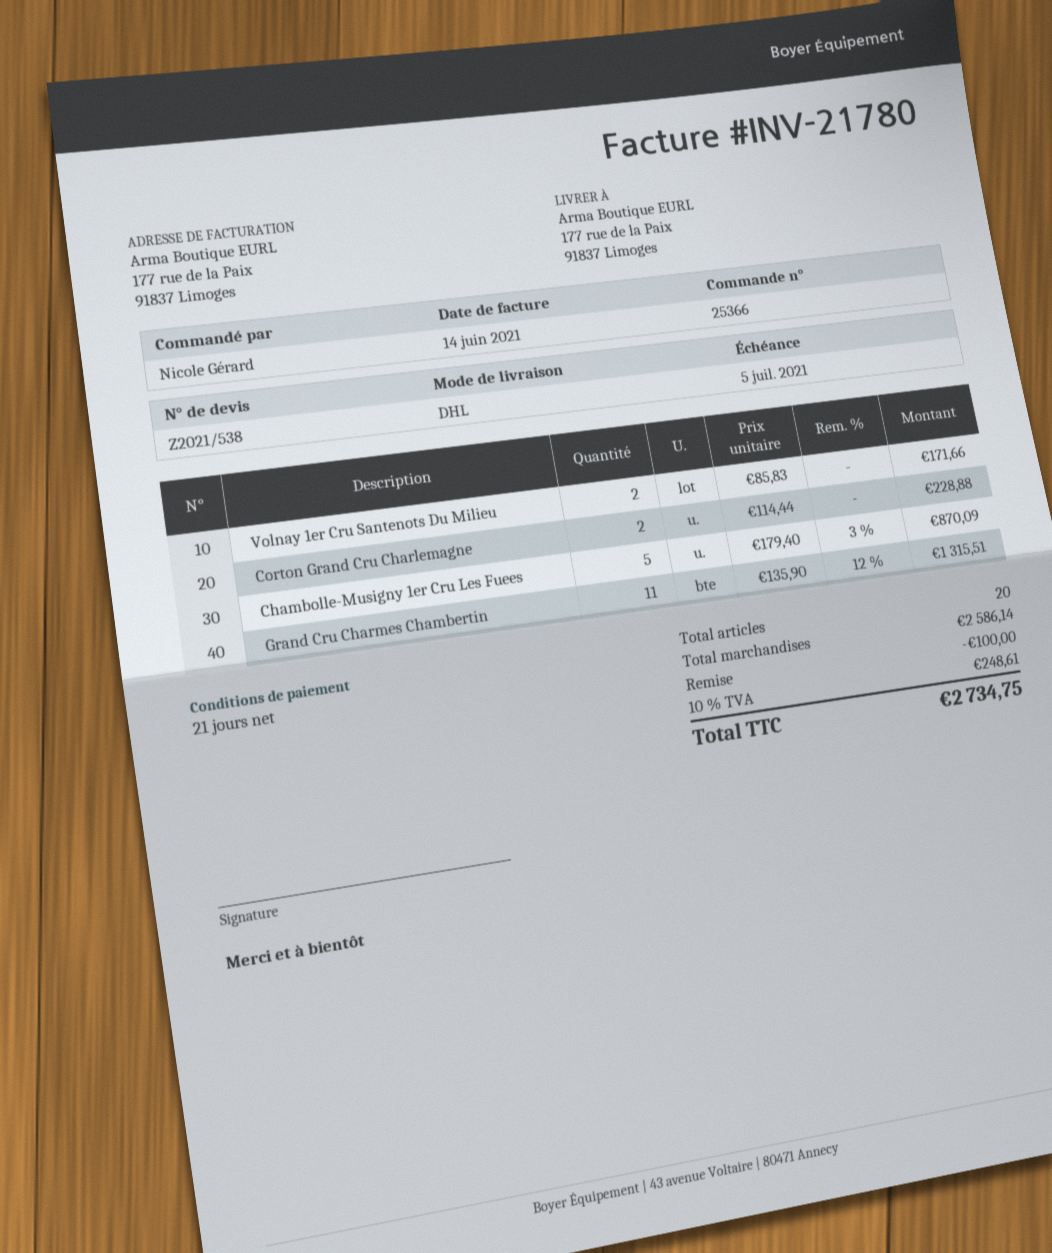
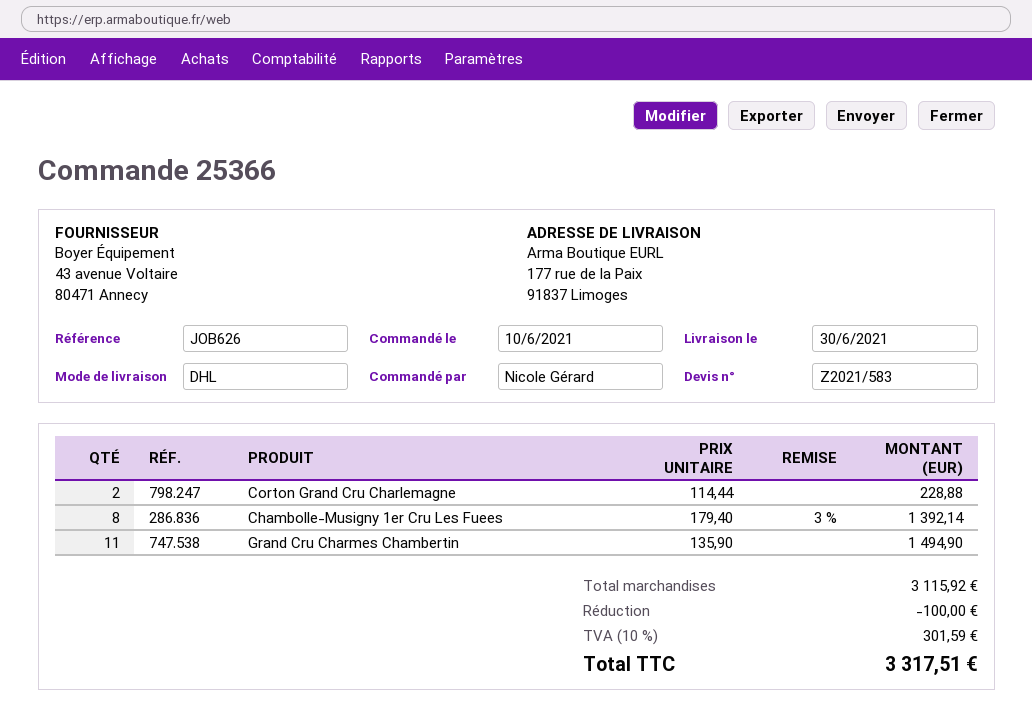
quote number: Z2021/538 -> Z2021/583
Volnay 1er Cru Santenots Du Milieu: 2 x 85.83 = 171.66 -> none
Chambolle-Musigny 1er Cru Les Fuees: 5 x 179.40 - 3% = 870.09 -> 8 x 179.40 - 3% = 1392.14
Grand Cru Charmes Chambertin: 11 x 135.90 - 12% = 1315.51 -> 11 x 135.90 = 1494.90
subtotal: 2586.14 -> 3115.92
tax: 10% = 248.61 -> 10% = 301.59
total: 2734.75 -> 3317.51

